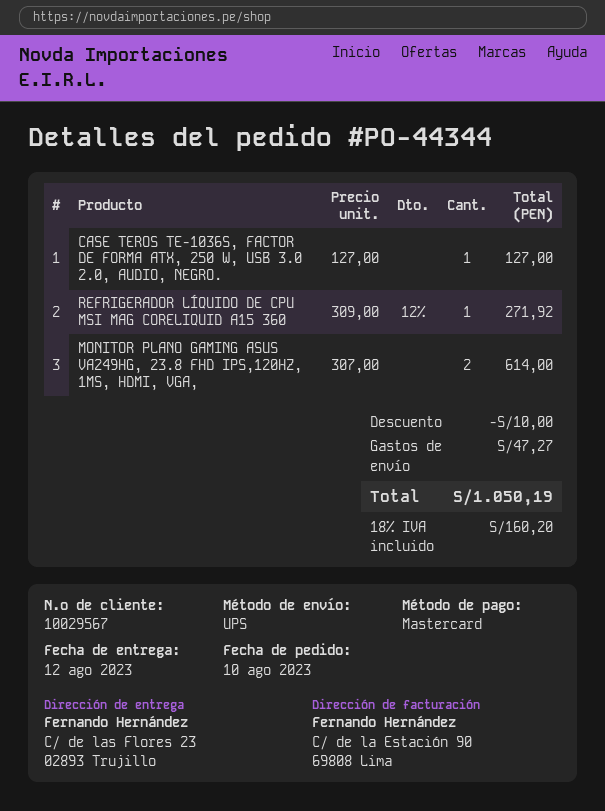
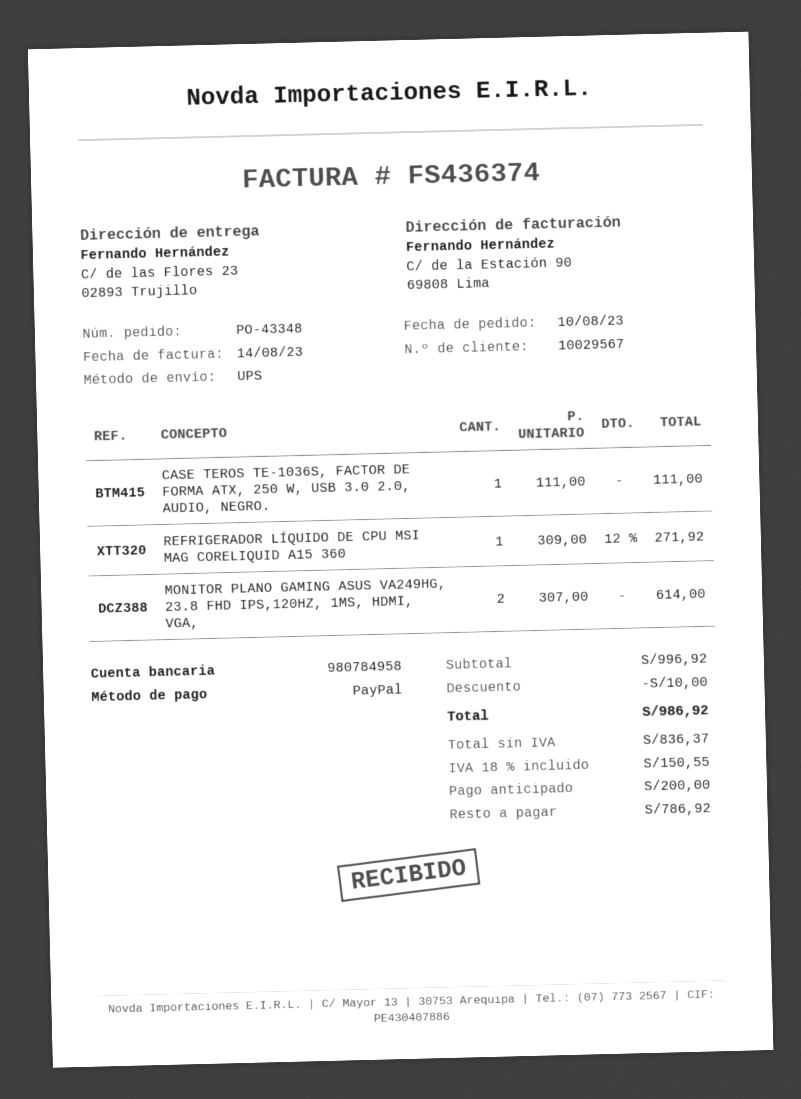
order number: PO-44344 -> PO-43348
payment method: Mastercard -> PayPal
CASE TEROS TE-1036S, FACTOR DE FORMA ATX, 250 W, USB 3.0 2.0, AUDIO, NEGRO.: 1 x 127.00 = 127.00 -> 1 x 111.00 = 111.00
shipping: 47.27 -> none
tax: 18% = 160.20 -> 18% = 150.55
total: 1050.19 -> 986.92

